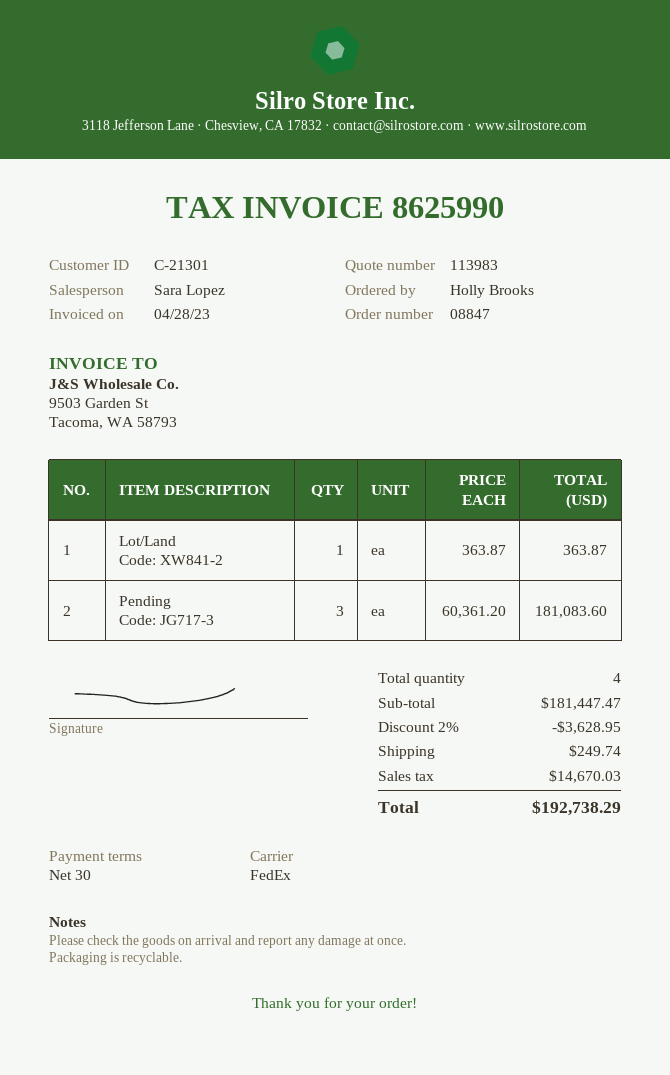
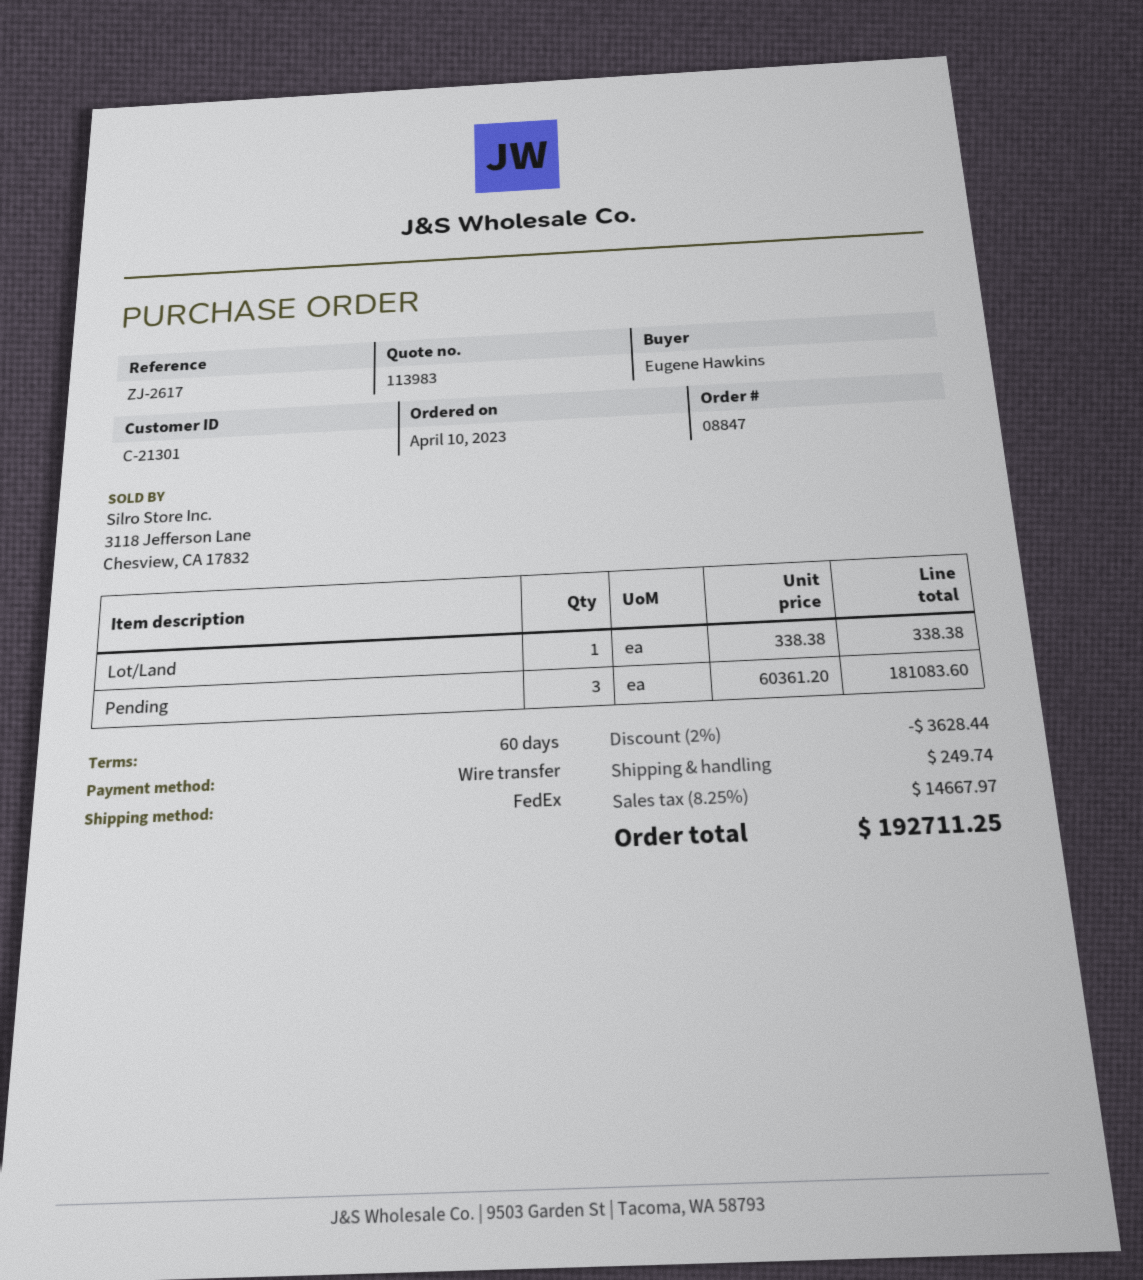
payment terms: 30 days -> 60 days
ordered by: Holly Brooks -> Eugene Hawkins
Lot/Land: 1 x 363.87 = 363.87 -> 1 x 338.38 = 338.38
discount: 2% = 3628.95 -> 2% = 3628.44
tax: 14670.03 -> 14667.97
total: 192738.29 -> 192711.25

